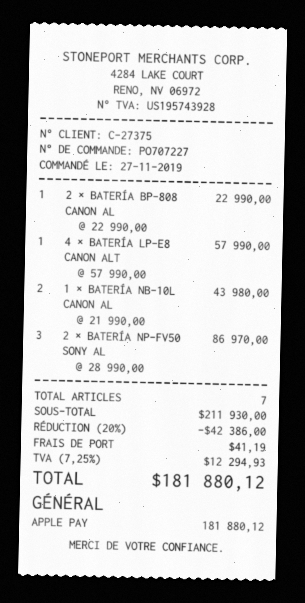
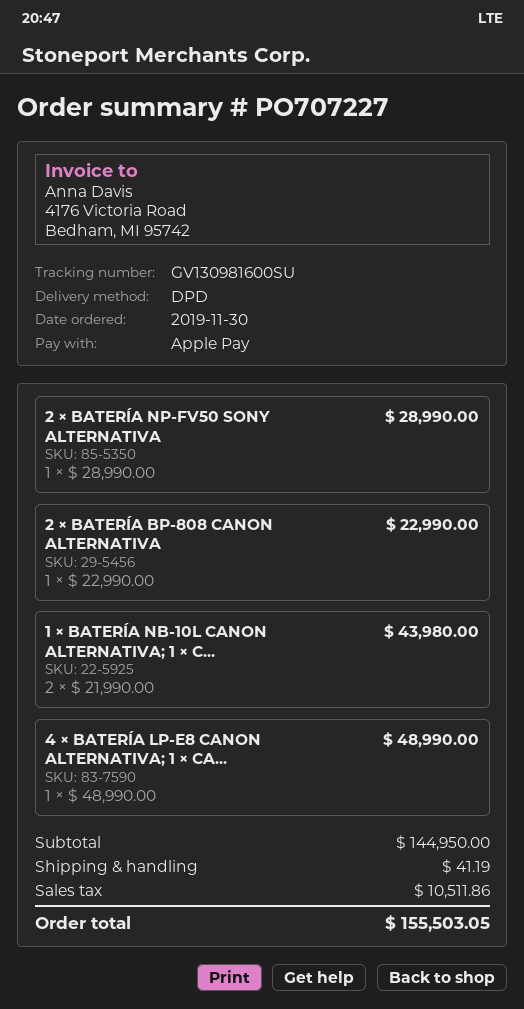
order date: 2019-11-27 -> 2019-11-30
4 × BATERÍA LP-E8 CANON ALT: 1 x 57990.00 = 57990.00 -> 1 x 48990.00 = 48990.00
2 × BATERÍA NP-FV50 SONY AL: 3 x 28990.00 = 86970.00 -> 1 x 28990.00 = 28990.00
subtotal: 211930.00 -> 144950.00
discount: 20% = 42386.00 -> none
tax: 12294.93 -> 10511.86
total: 181880.12 -> 155503.05

